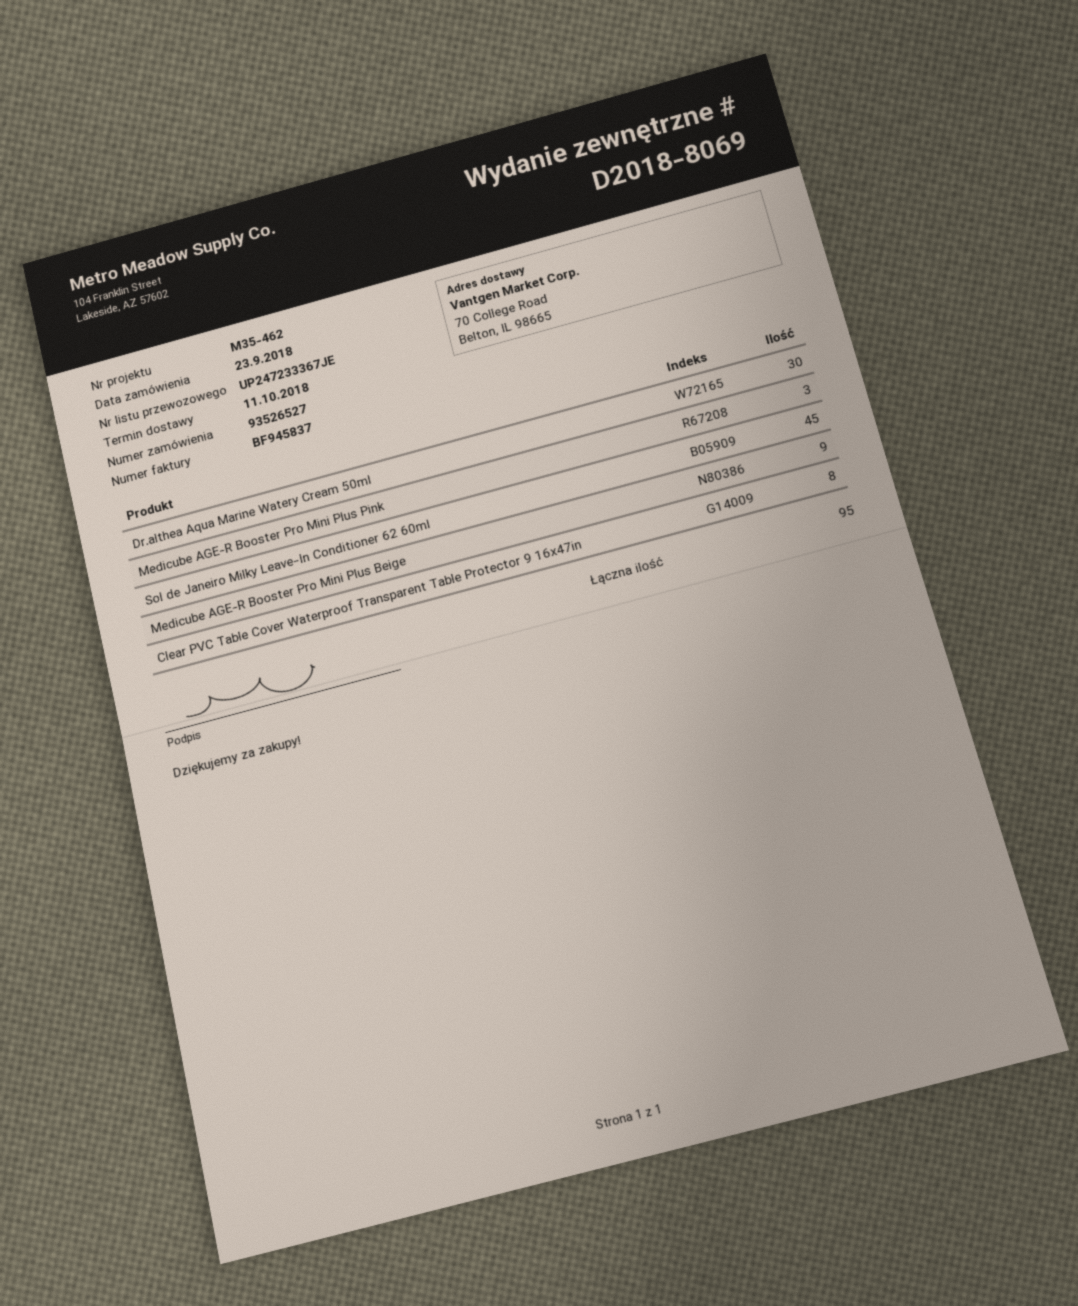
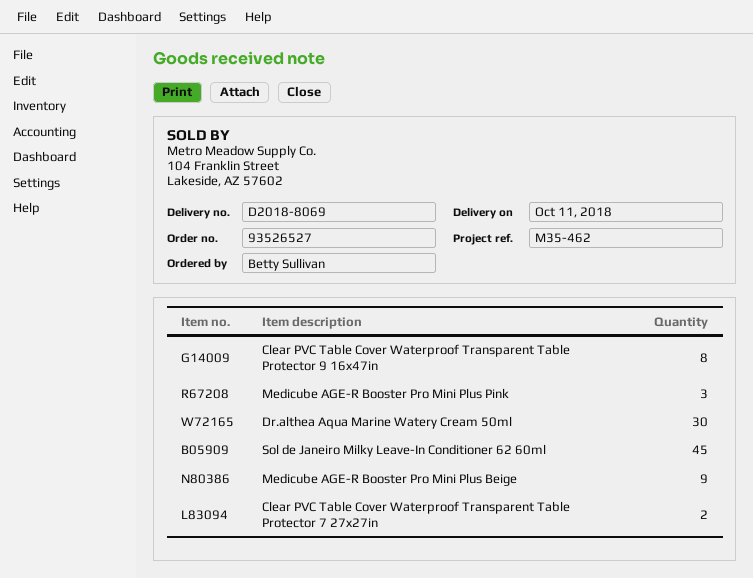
Clear PVC Table Cover Waterproof Transparent Table Protector 7 27x27in: none -> 2

